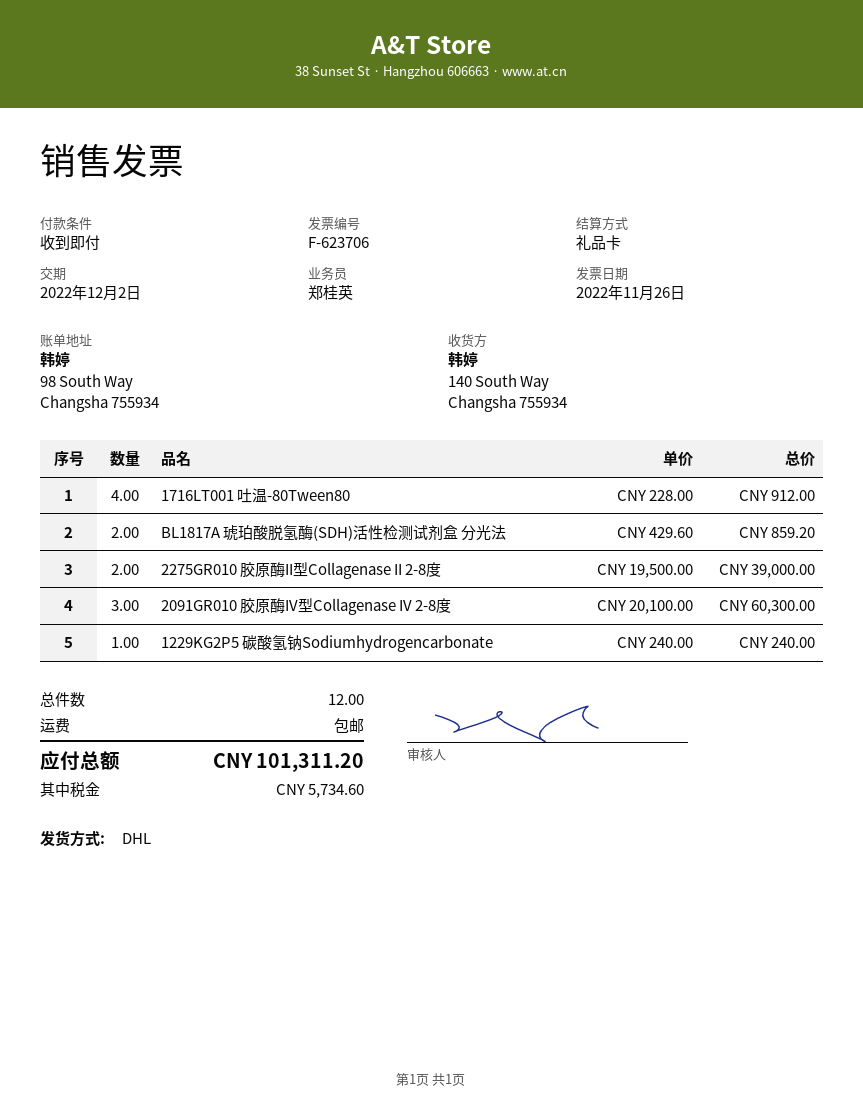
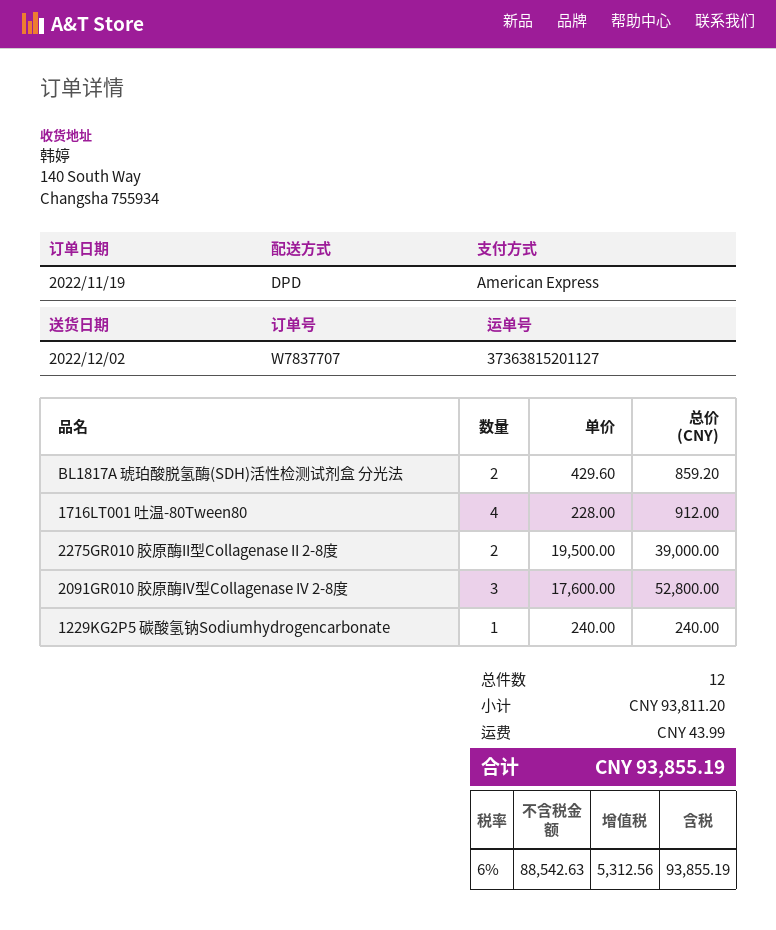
payment method: gift card -> American Express
shipping method: DHL -> DPD
2091GR010 胶原酶IV型Collagenase IV 2-8度: 3 x 20100.00 = 60300.00 -> 3 x 17600.00 = 52800.00
shipping: 0.00 -> 43.99
tax: 5734.60 -> 5312.56
total: 101311.20 -> 93855.19

